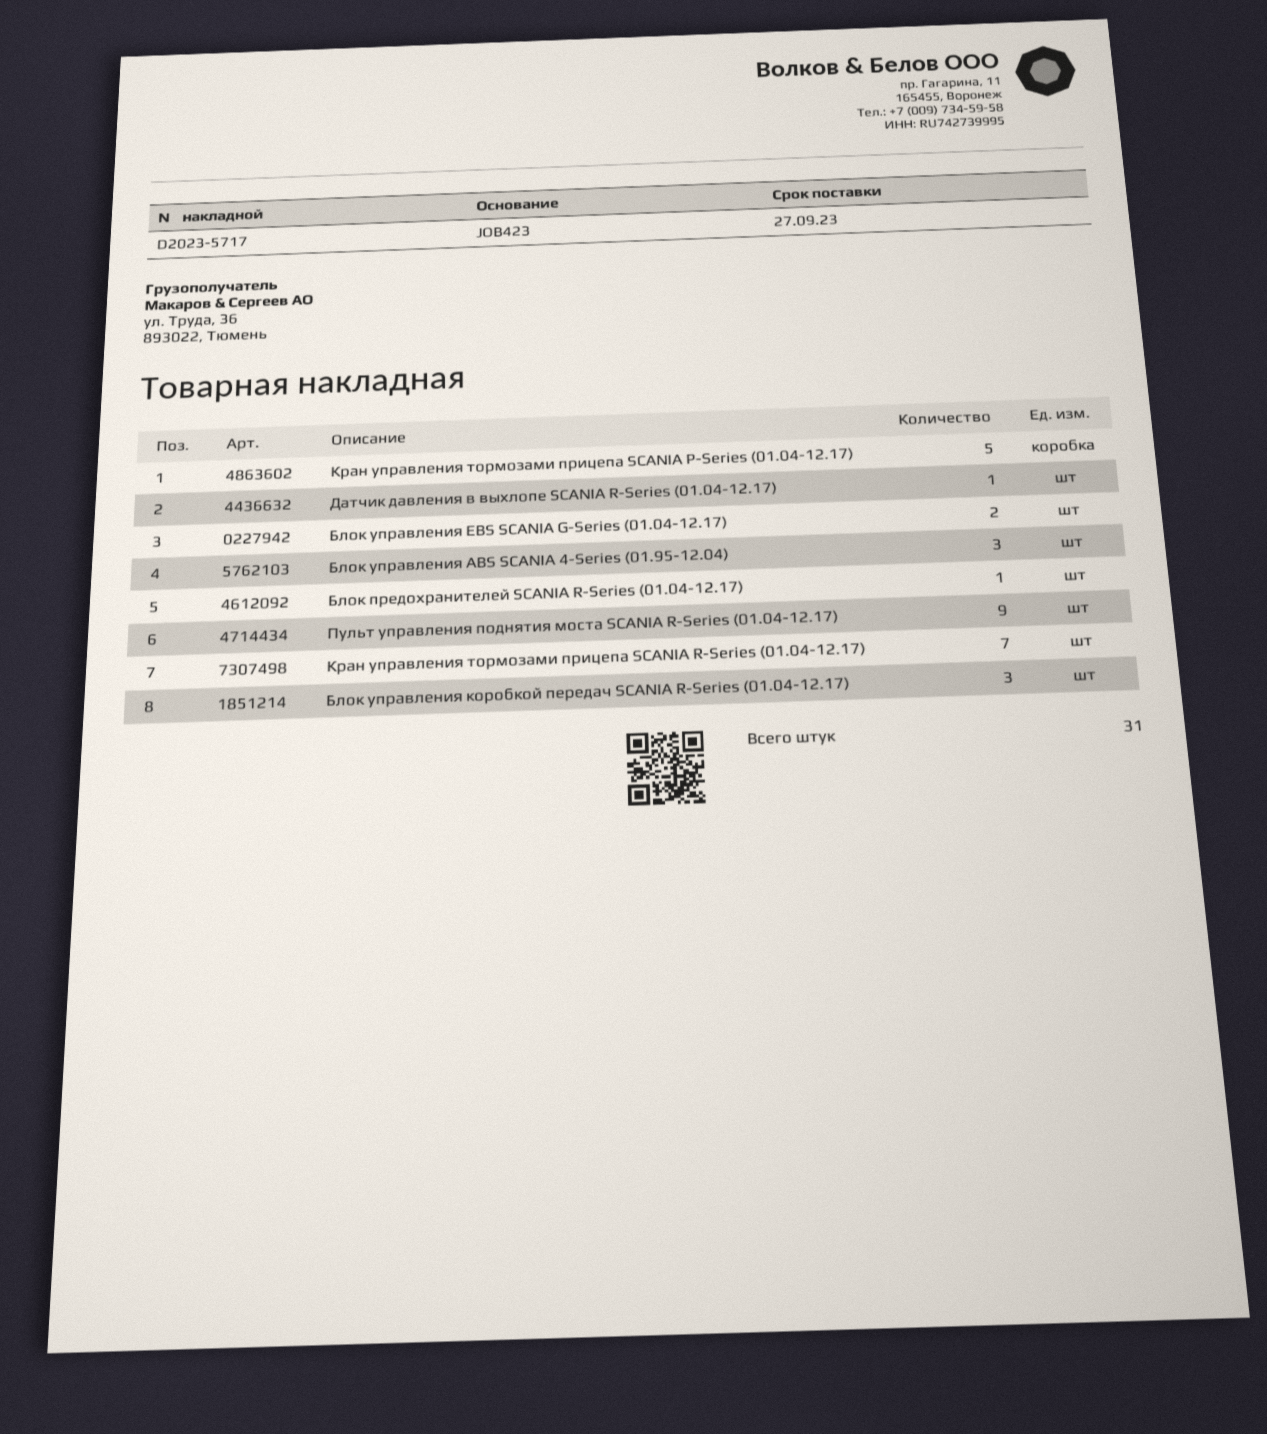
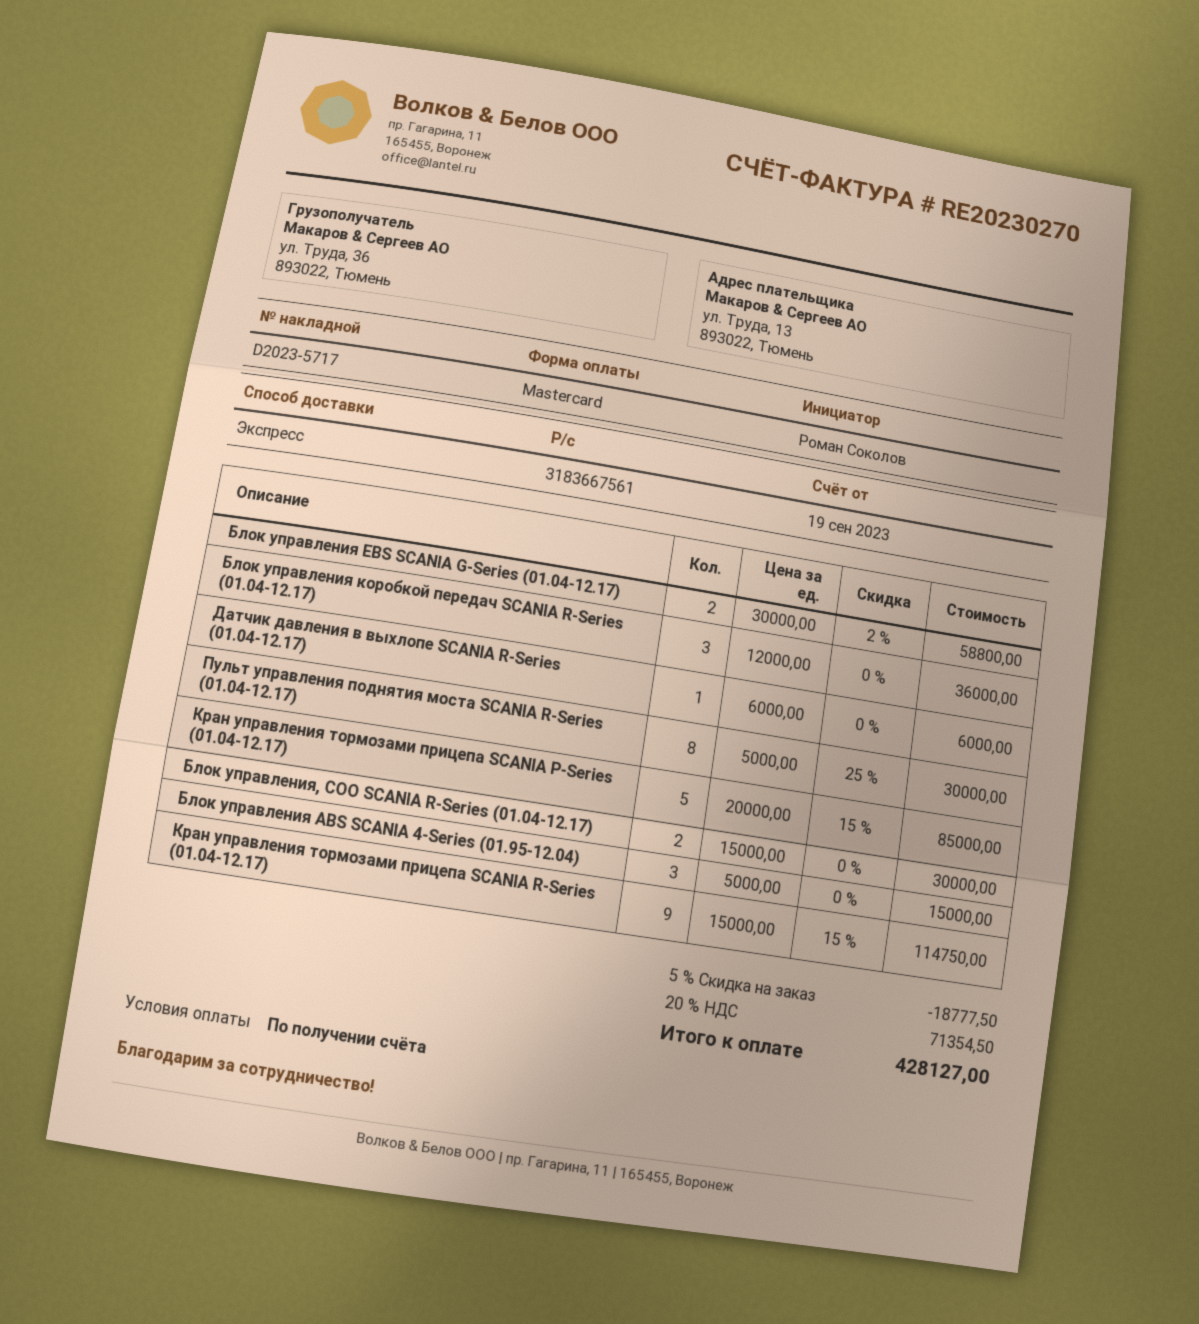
Блок предохранителей SCANIA R-Series (01.04-12.17): 1 -> none
Пульт управления поднятия моста SCANIA R-Series (01.04-12.17): 9 -> 8
Кран управления тормозами прицепа SCANIA R-Series (01.04-12.17): 7 -> 9
Блок управления, COO SCANIA R-Series (01.04-12.17): none -> 2

